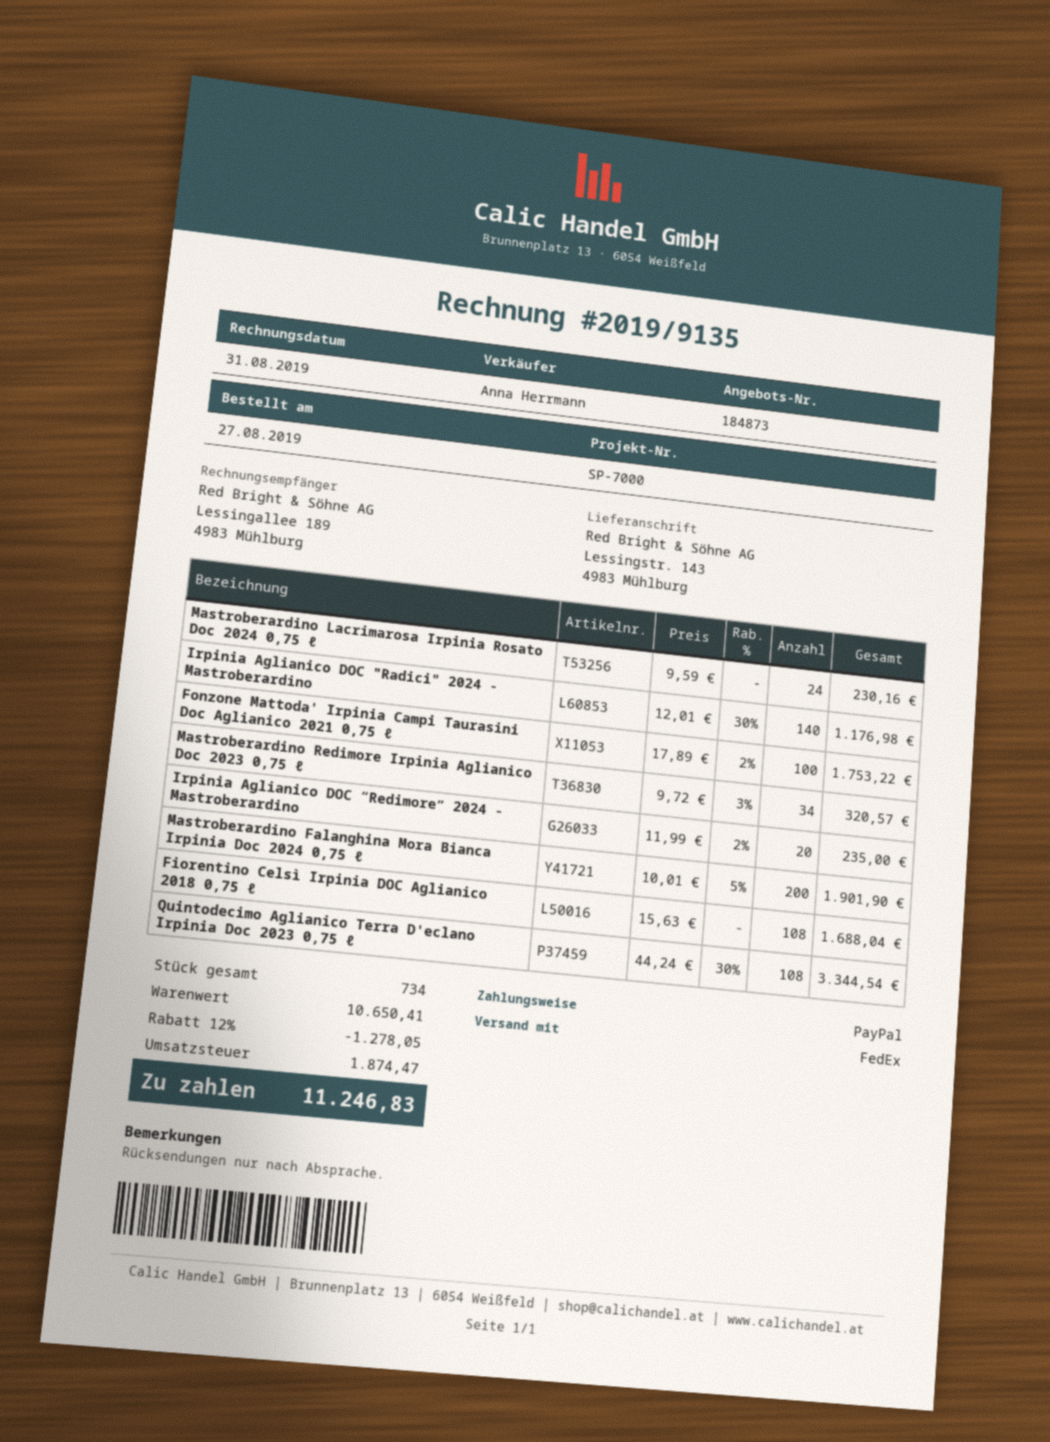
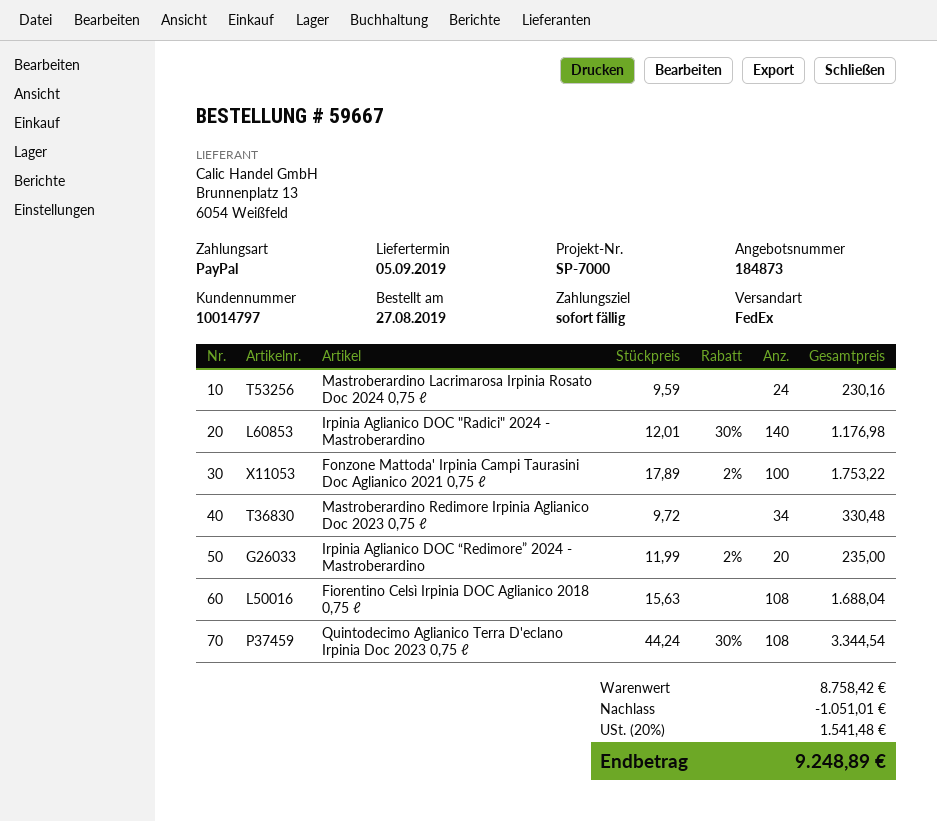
Mastroberardino Redimore Irpinia Aglianico Doc 2023 0,75 ℓ: 34 x 9.72 - 3% = 320.57 -> 34 x 9.72 = 330.48
Mastroberardino Falanghina Mora Bianca Irpinia Doc 2024 0,75 ℓ: 200 x 10.01 - 5% = 1901.90 -> none
subtotal: 10650.41 -> 8758.42
discount: 1278.05 -> 1051.01
tax: 1874.47 -> 1541.48
total: 11246.83 -> 9248.89

